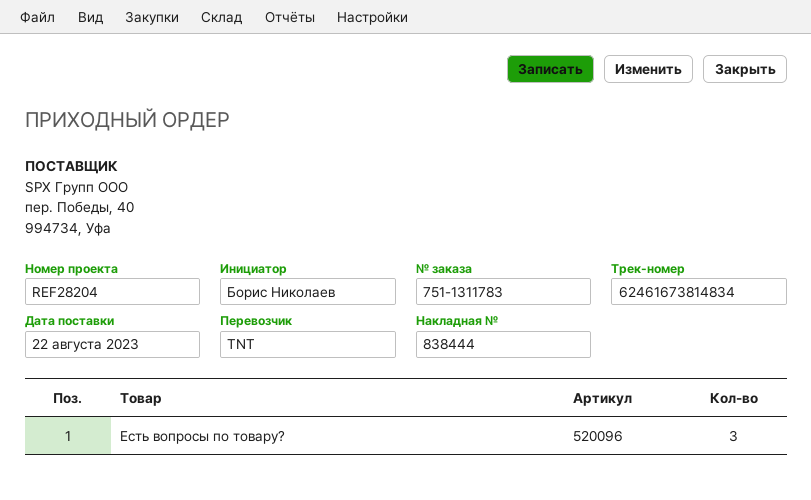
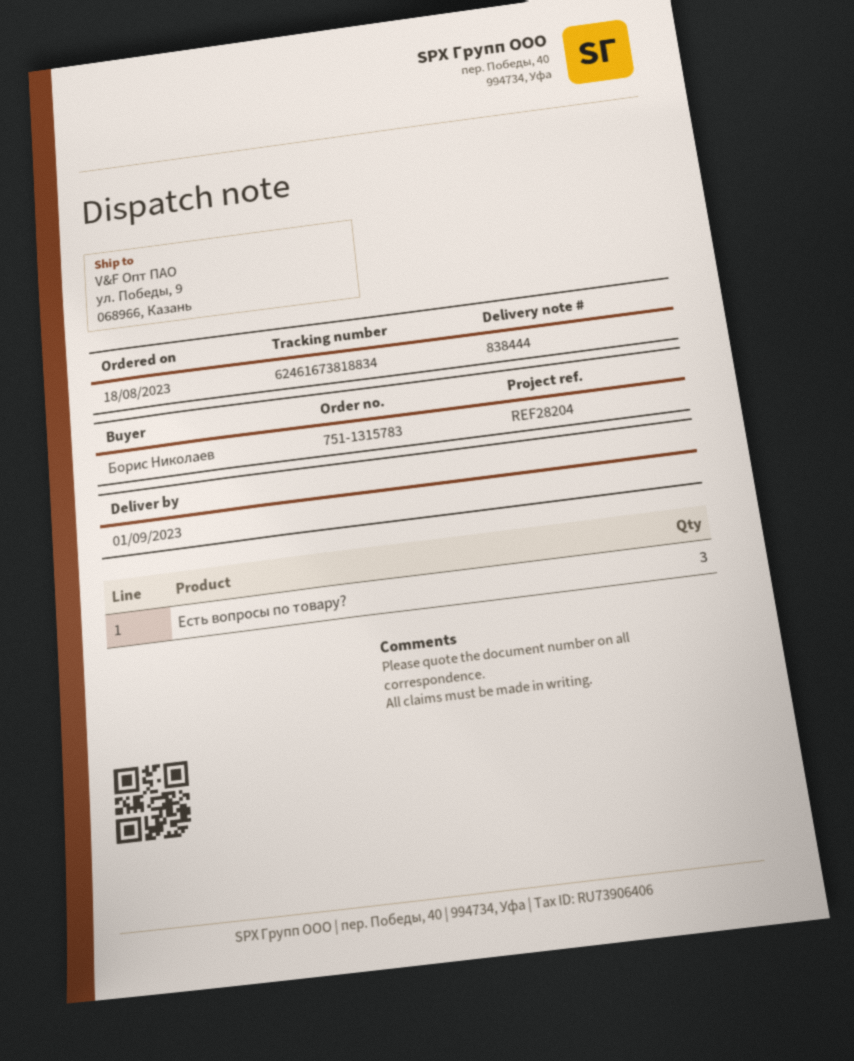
order number: 751-1311783 -> 751-1315783
delivery date: 2023-08-22 -> 2023-09-01
tracking number: 62461673814834 -> 62461673818834

